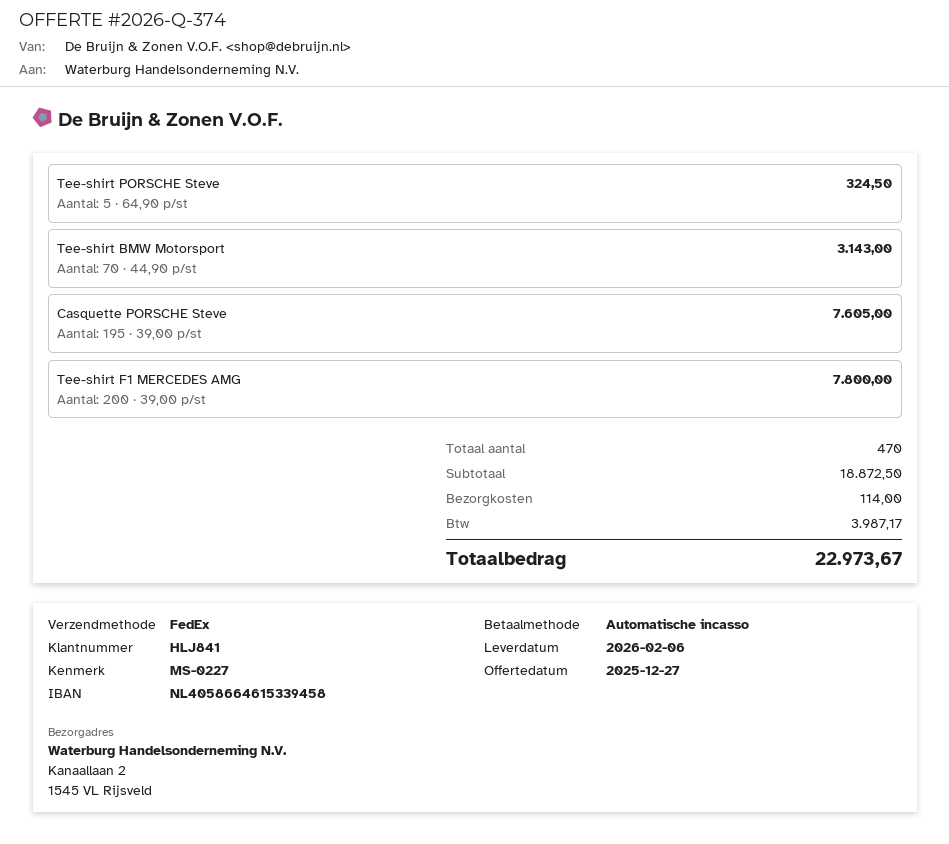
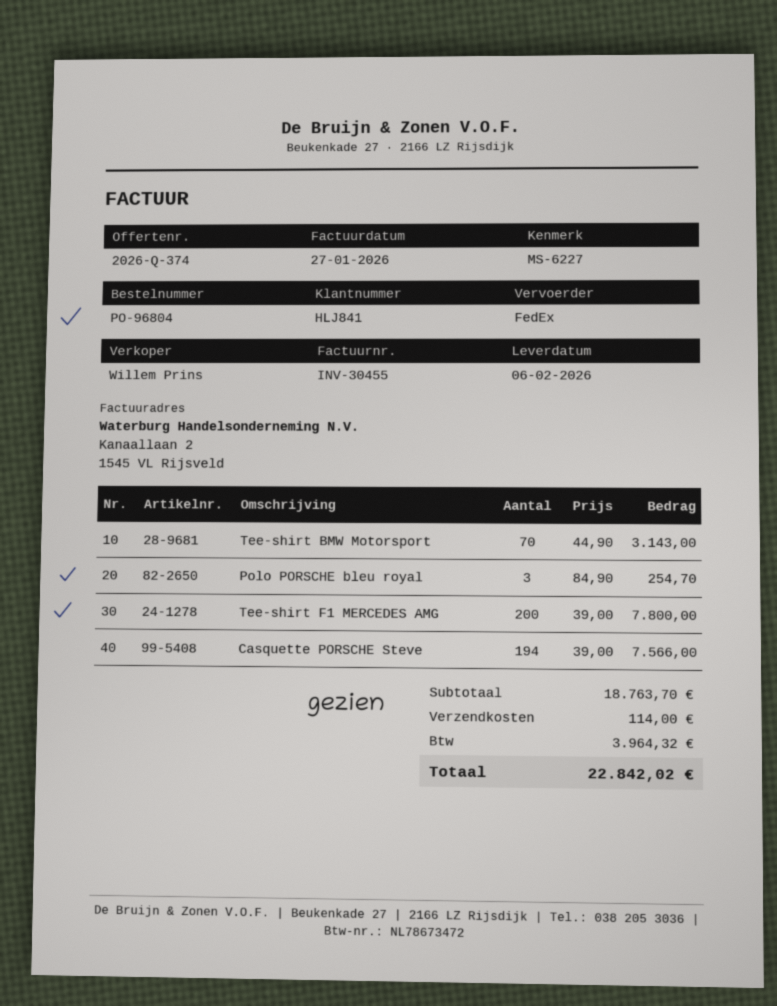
reference: MS-0227 -> MS-6227
Tee-shirt PORSCHE Steve: 5 x 64.90 = 324.50 -> none
Casquette PORSCHE Steve: 195 x 39.00 = 7605.00 -> 194 x 39.00 = 7566.00
Polo PORSCHE bleu royal: none -> 3 x 84.90 = 254.70
subtotal: 18872.50 -> 18763.70
tax: 3987.17 -> 3964.32
total: 22973.67 -> 22842.02

